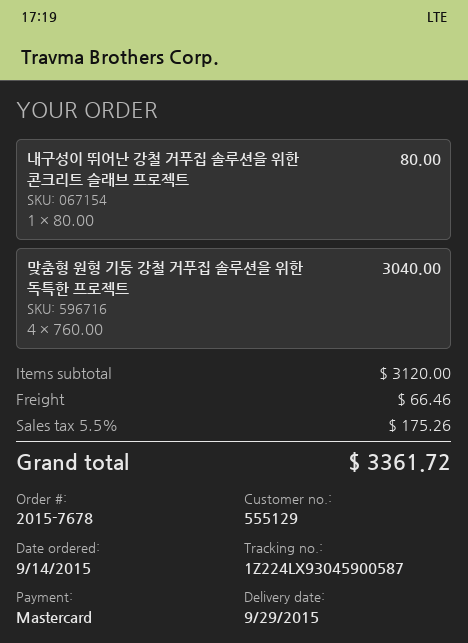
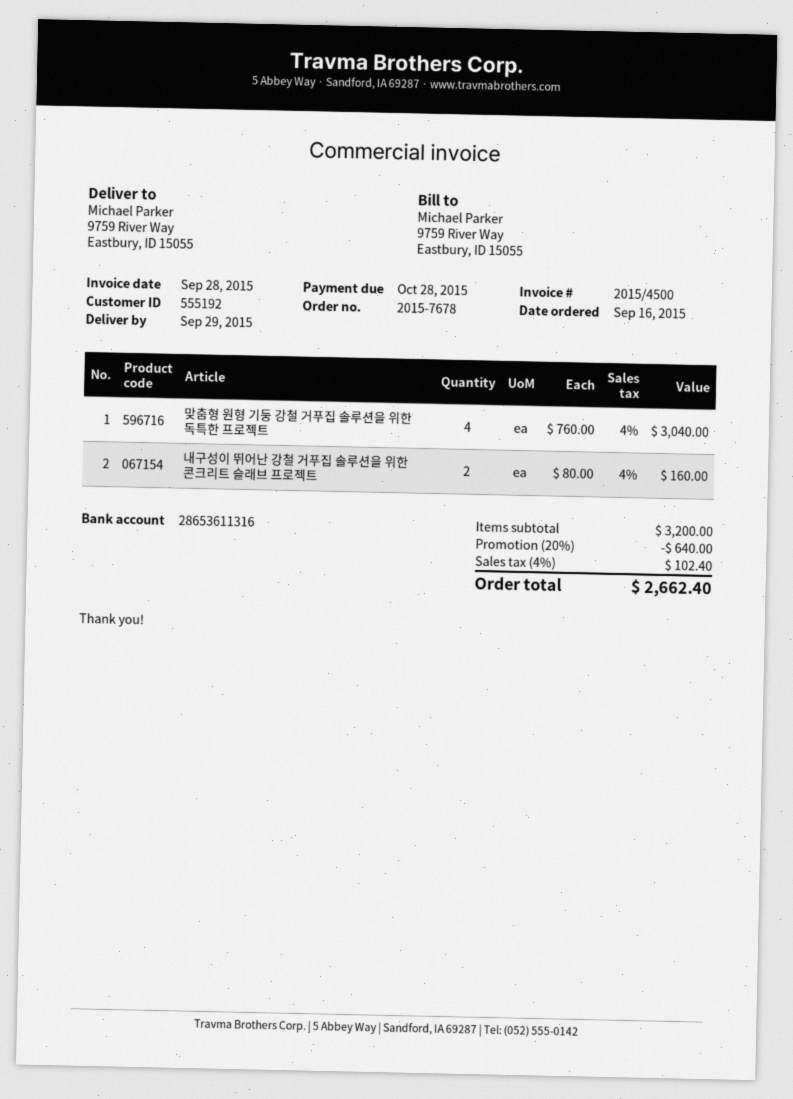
order date: 2015-09-14 -> 2015-09-16
customer number: 555129 -> 555192
내구성이 뛰어난 강철 거푸집 솔루션을 위한 콘크리트 슬래브 프로젝트: 1 x 80.00 = 80.00 -> 2 x 80.00 = 160.00
subtotal: 3120.00 -> 3200.00
discount: none -> 20% = 640.00
shipping: 66.46 -> none
tax: 5.5% = 175.26 -> 4% = 102.40
total: 3361.72 -> 2662.40

